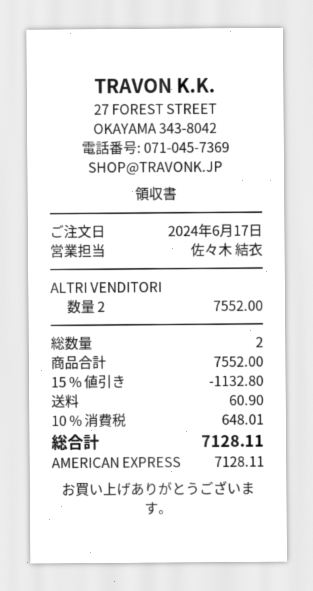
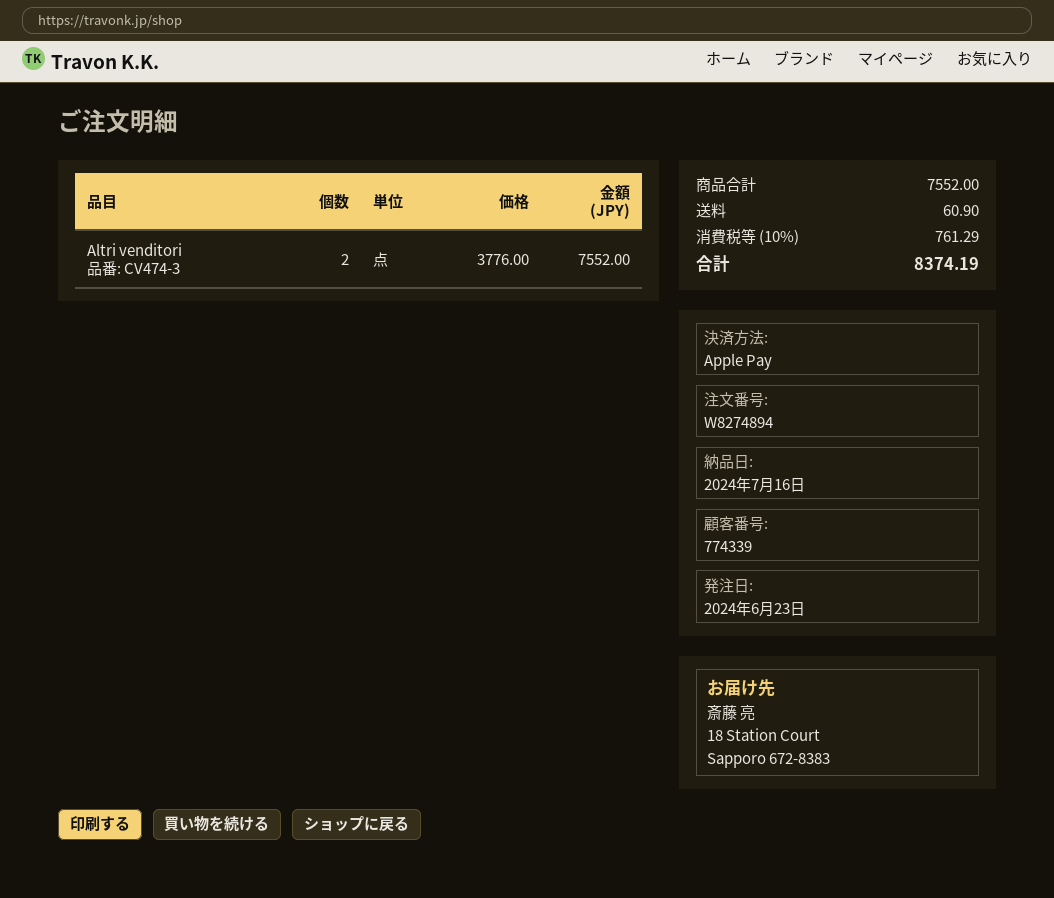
order date: 2024-06-17 -> 2024-06-23
payment method: American Express -> Apple Pay
discount: 15% = 1132.80 -> none
tax: 10% = 648.01 -> 10% = 761.29
total: 7128.11 -> 8374.19

